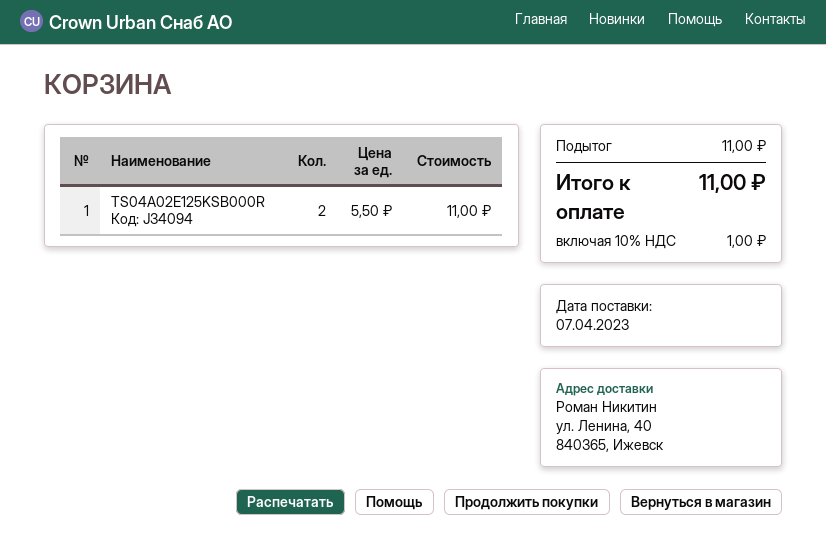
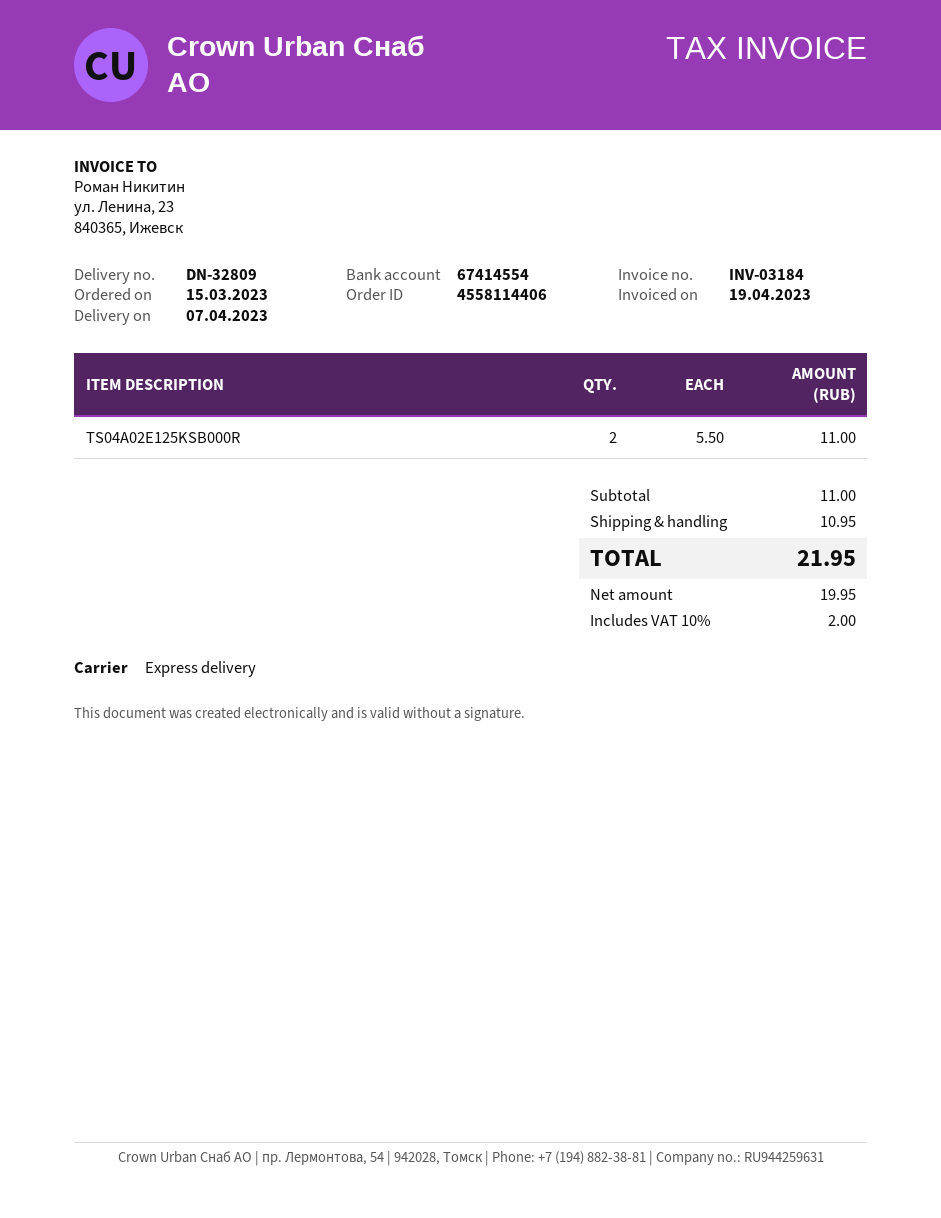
shipping: none -> 10.95
tax: 10% = 1.00 -> 10% = 2.00
total: 11.00 -> 21.95

